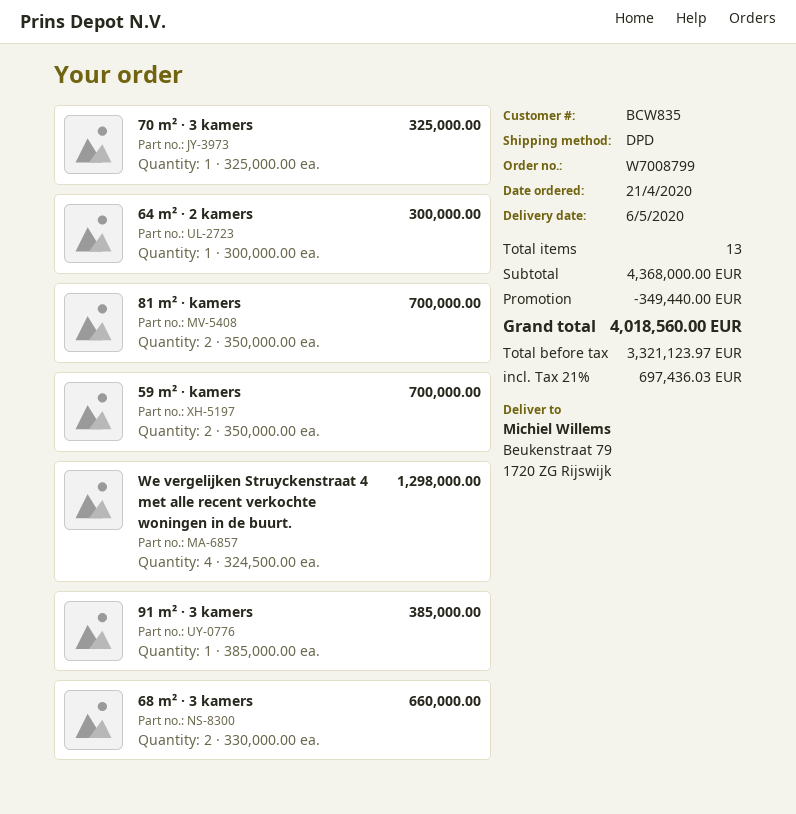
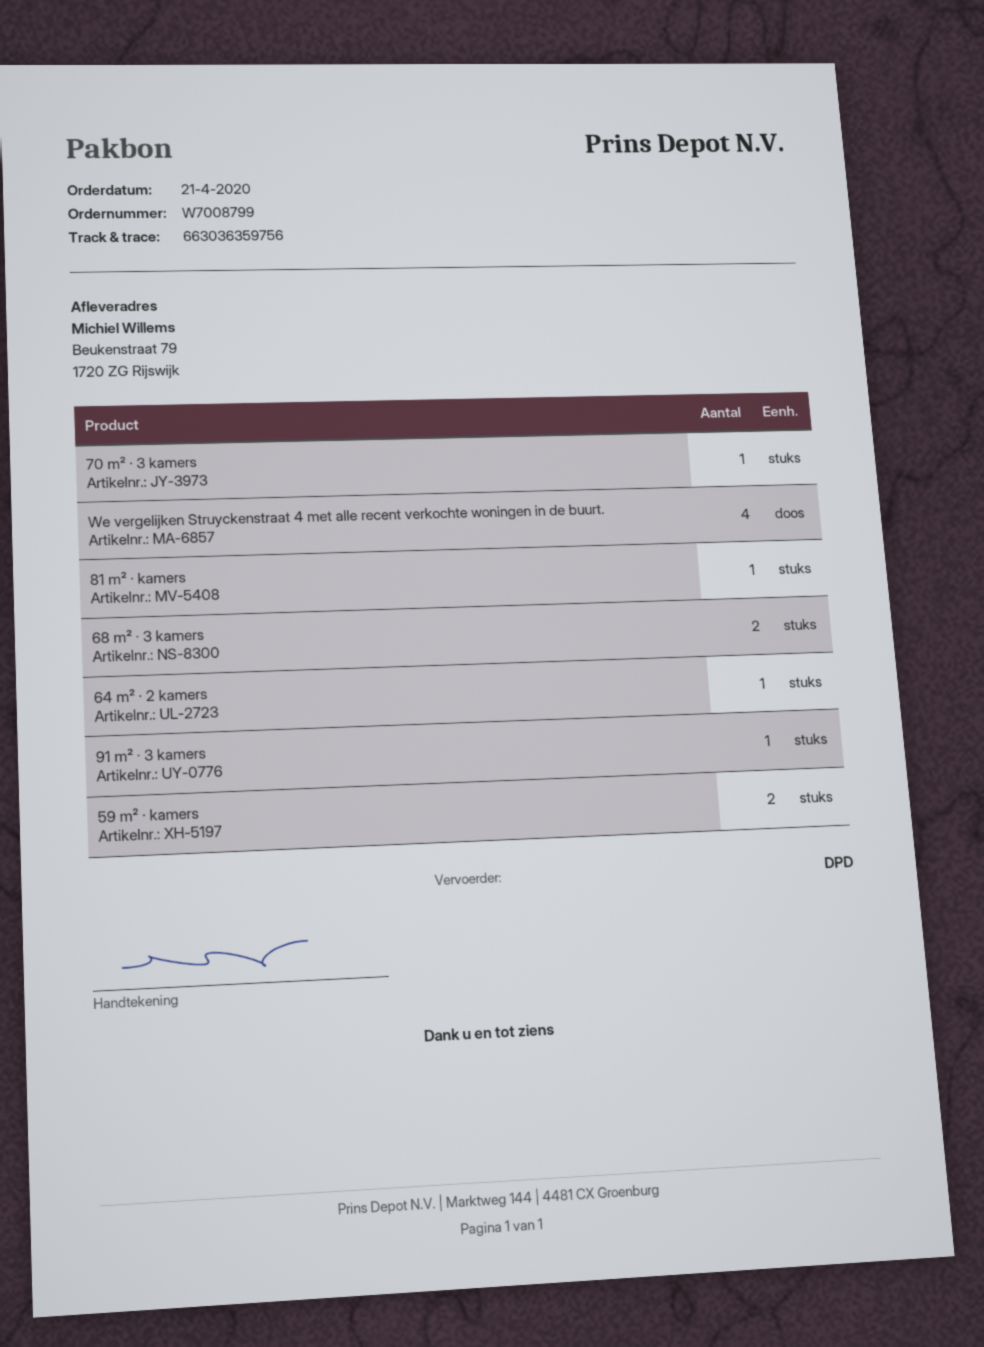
81 m² · kamers: 2 -> 1

